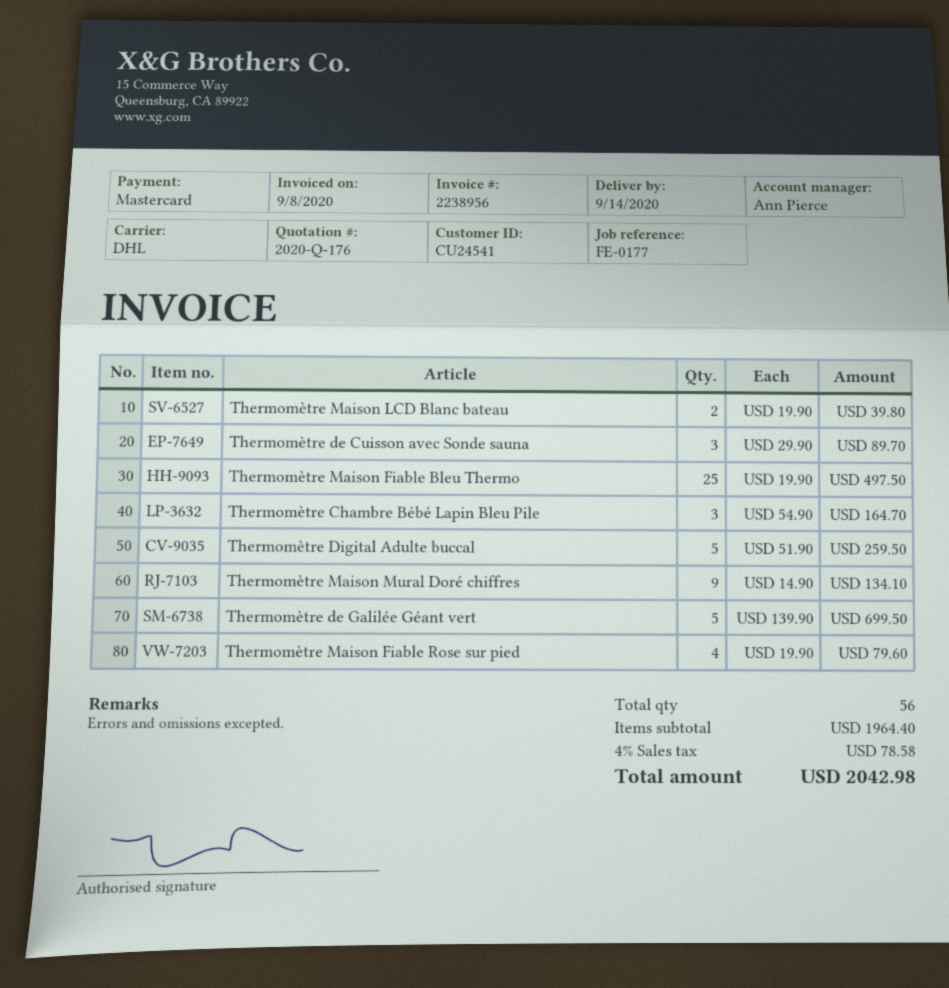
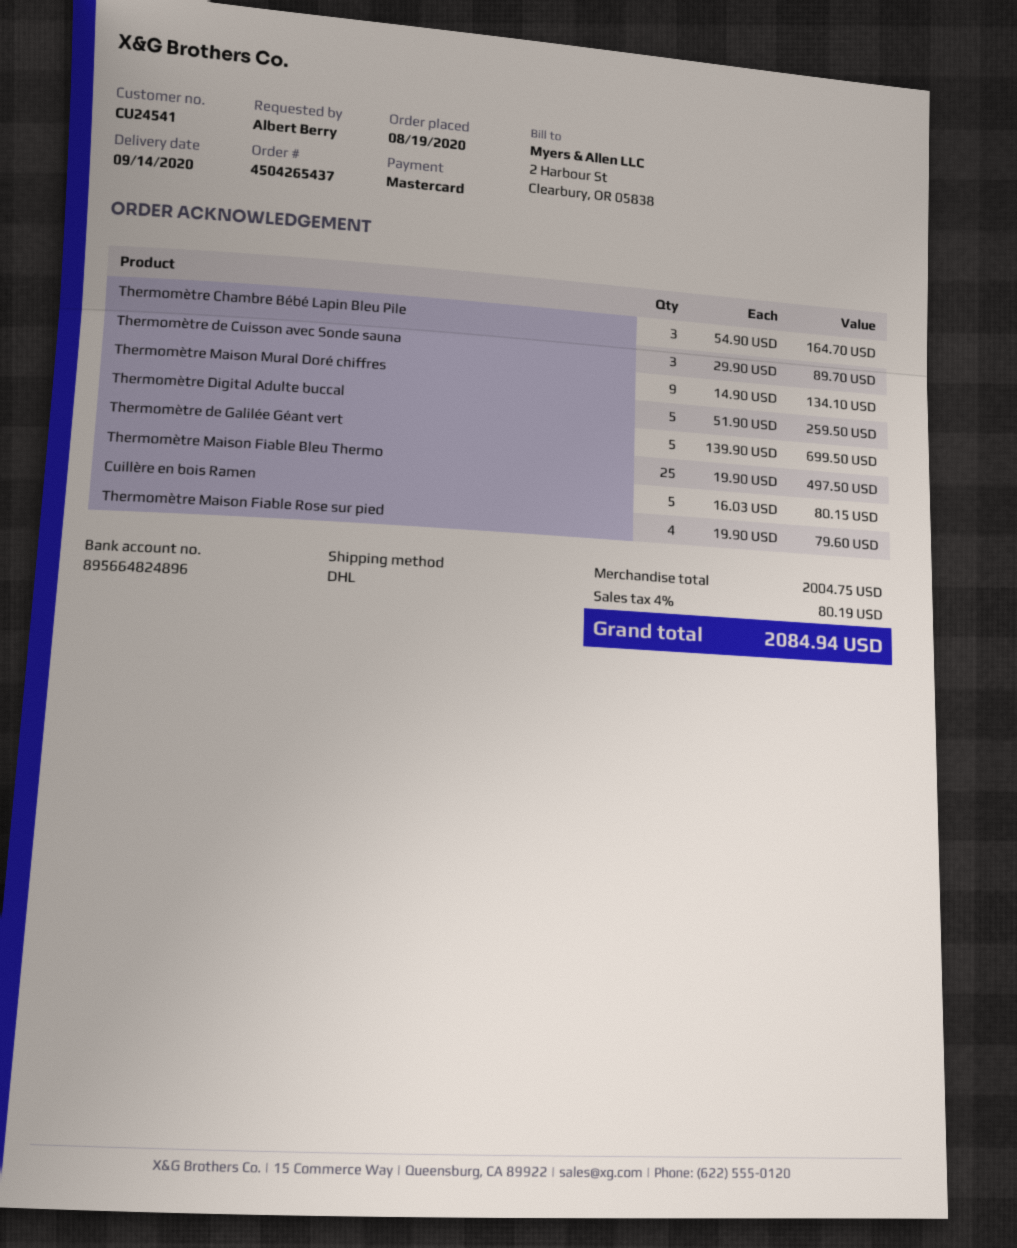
Thermomètre Maison LCD Blanc bateau: 2 x 19.90 = 39.80 -> none
Cuillère en bois Ramen: none -> 5 x 16.03 = 80.15
subtotal: 1964.40 -> 2004.75
tax: 4% = 78.58 -> 4% = 80.19
total: 2042.98 -> 2084.94

